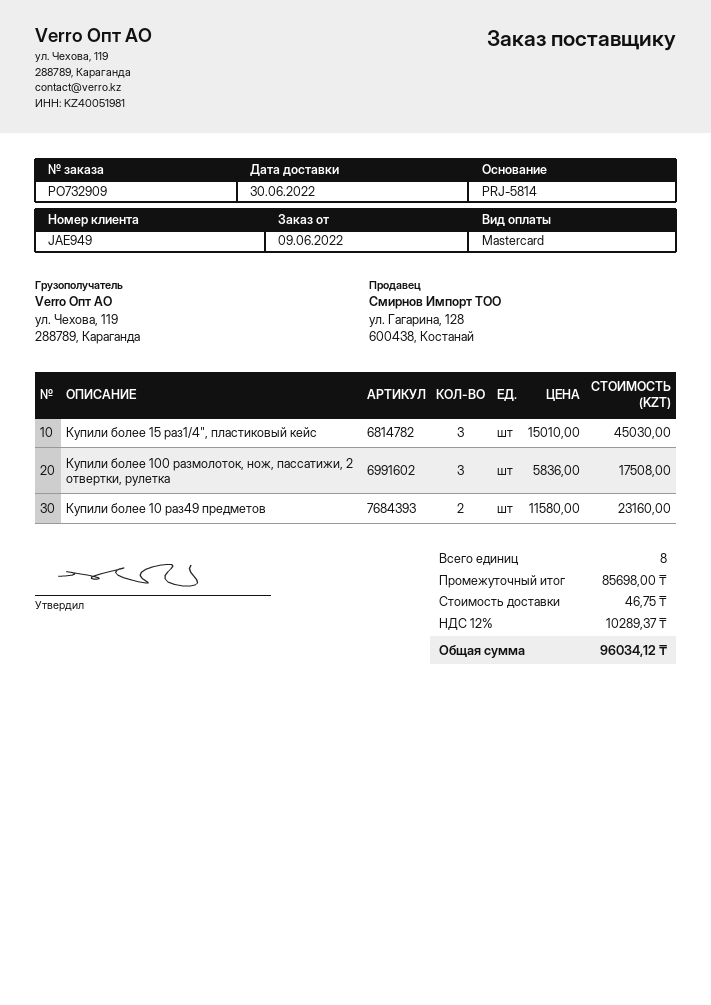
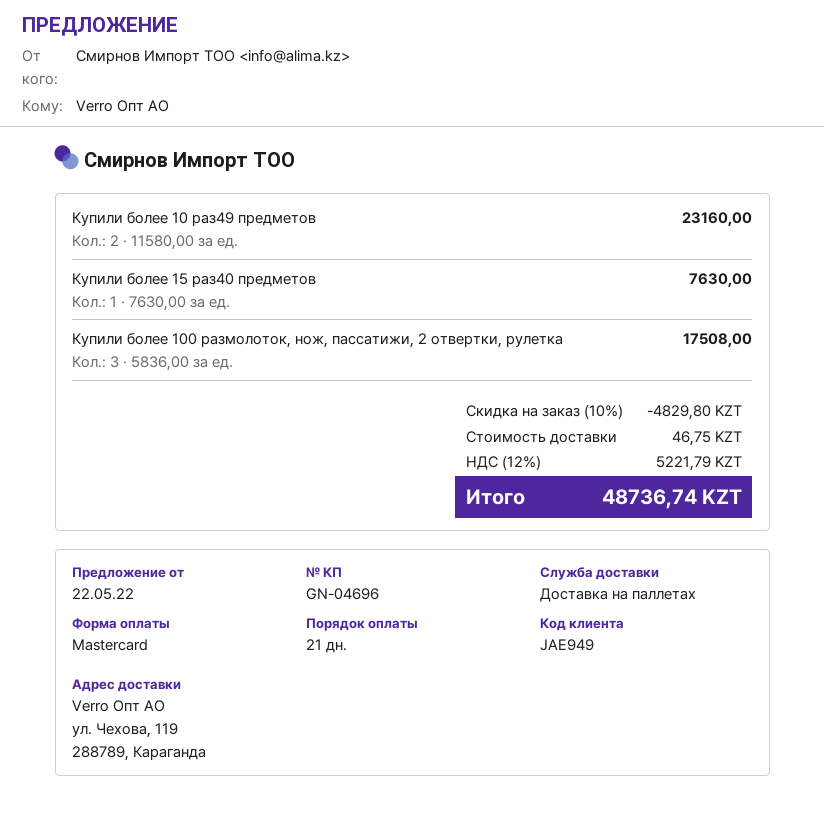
Купили более 15 раз1/4", пластиковый кейс: 3 x 15010.00 = 45030.00 -> none
Купили более 15 раз40 предметов: none -> 1 x 7630.00 = 7630.00
discount: none -> 10% = 4829.80
tax: 12% = 10289.37 -> 12% = 5221.79
total: 96034.12 -> 48736.74

